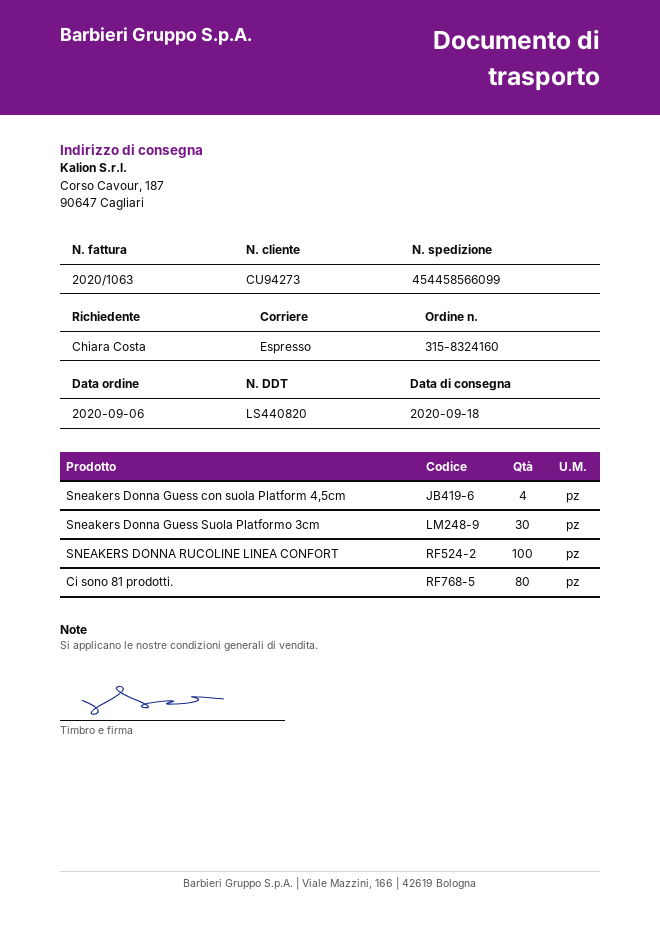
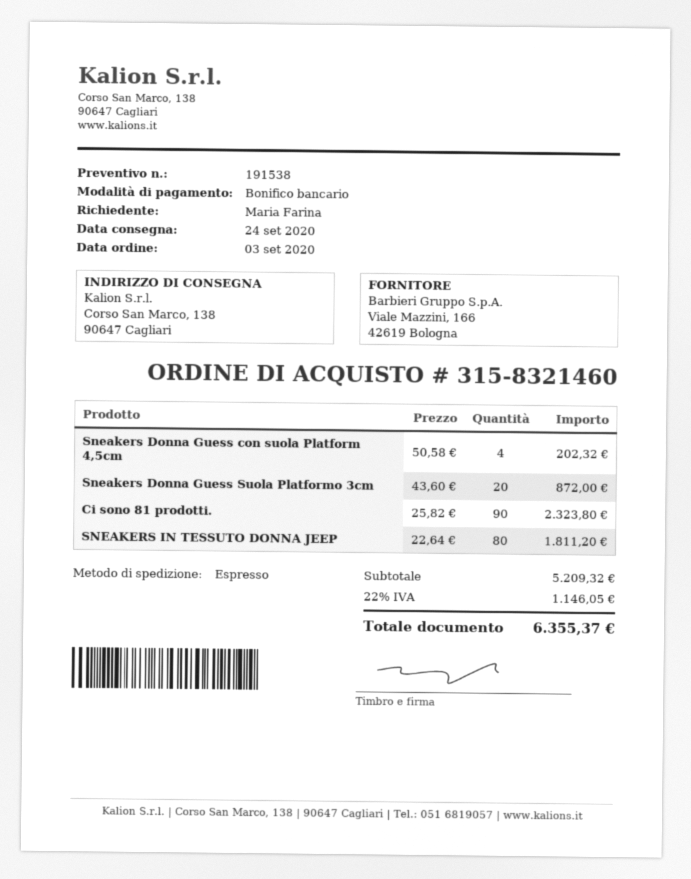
order number: 315-8324160 -> 315-8321460
order date: 2020-09-06 -> 2020-09-03
delivery date: 2020-09-18 -> 2020-09-24
ordered by: Chiara Costa -> Maria Farina
ship to: Corso Cavour, 187, 90647 Cagliari -> Corso San Marco, 138, 90647 Cagliari
Sneakers Donna Guess Suola Platformo 3cm: 30 -> 20
SNEAKERS DONNA RUCOLINE LINEA CONFORT: 100 -> none
Ci sono 81 prodotti.: 80 -> 90
SNEAKERS IN TESSUTO DONNA JEEP: none -> 80

